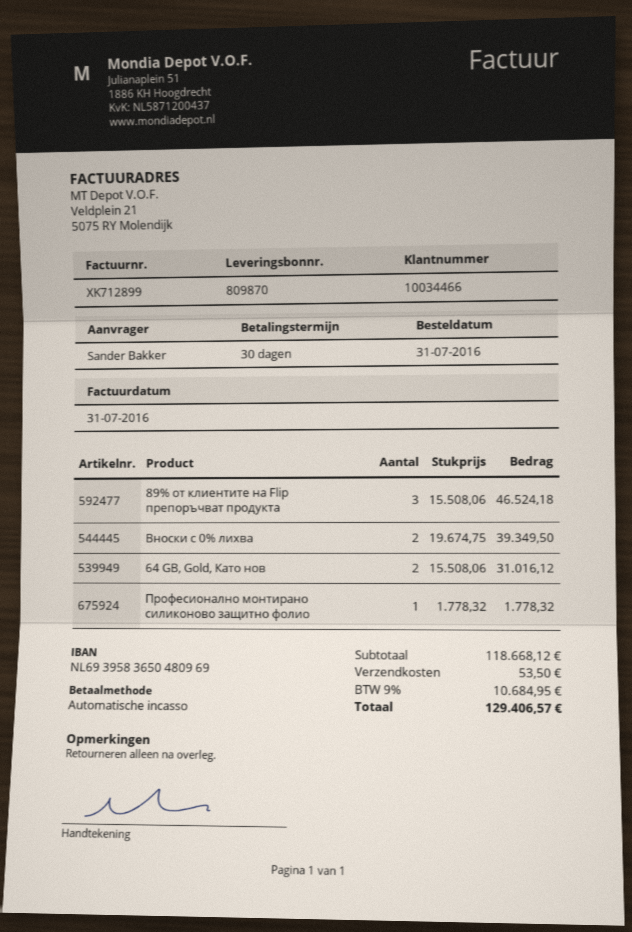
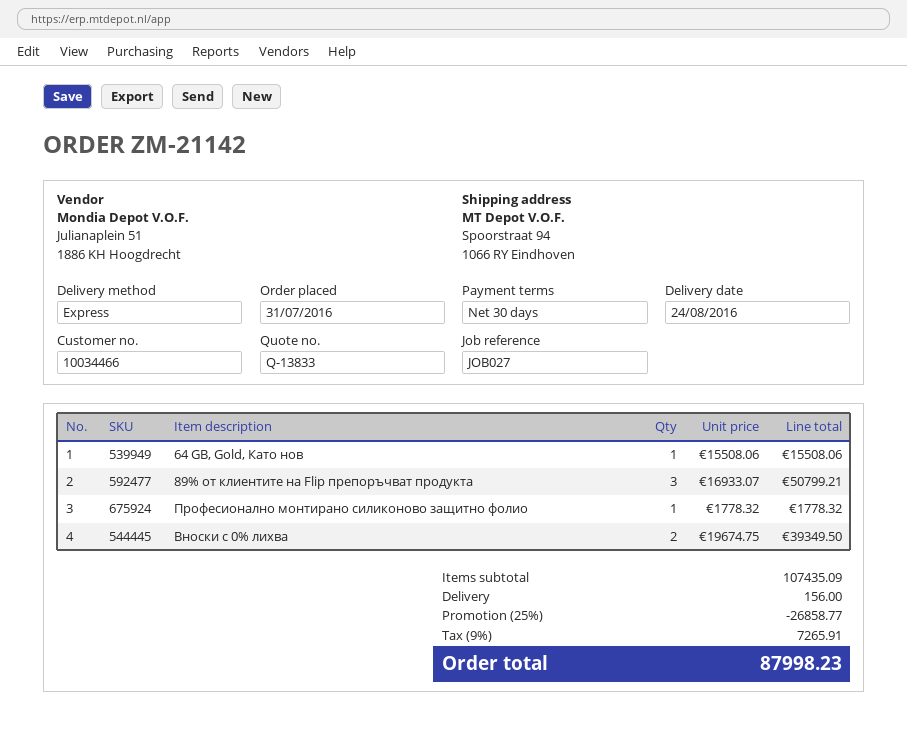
89% от клиентите на Flip препоръчват продукта: 3 x 15508.06 = 46524.18 -> 3 x 16933.07 = 50799.21
64 GB, Gold, Като нов: 2 x 15508.06 = 31016.12 -> 1 x 15508.06 = 15508.06
subtotal: 118668.12 -> 107435.09
discount: none -> 25% = 26858.77
shipping: 53.50 -> 156.00
tax: 9% = 10684.95 -> 9% = 7265.91
total: 129406.57 -> 87998.23

